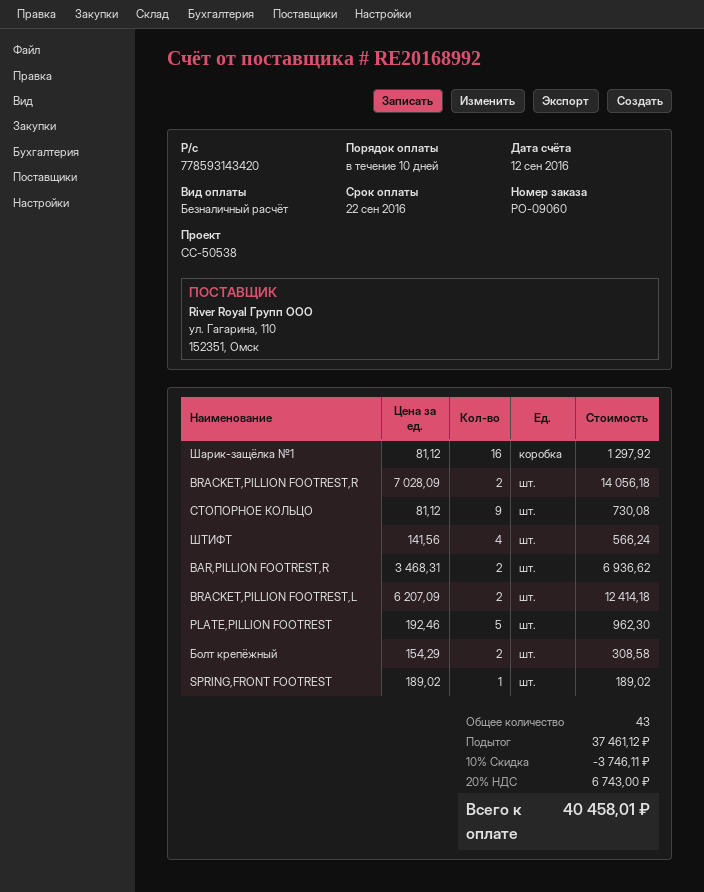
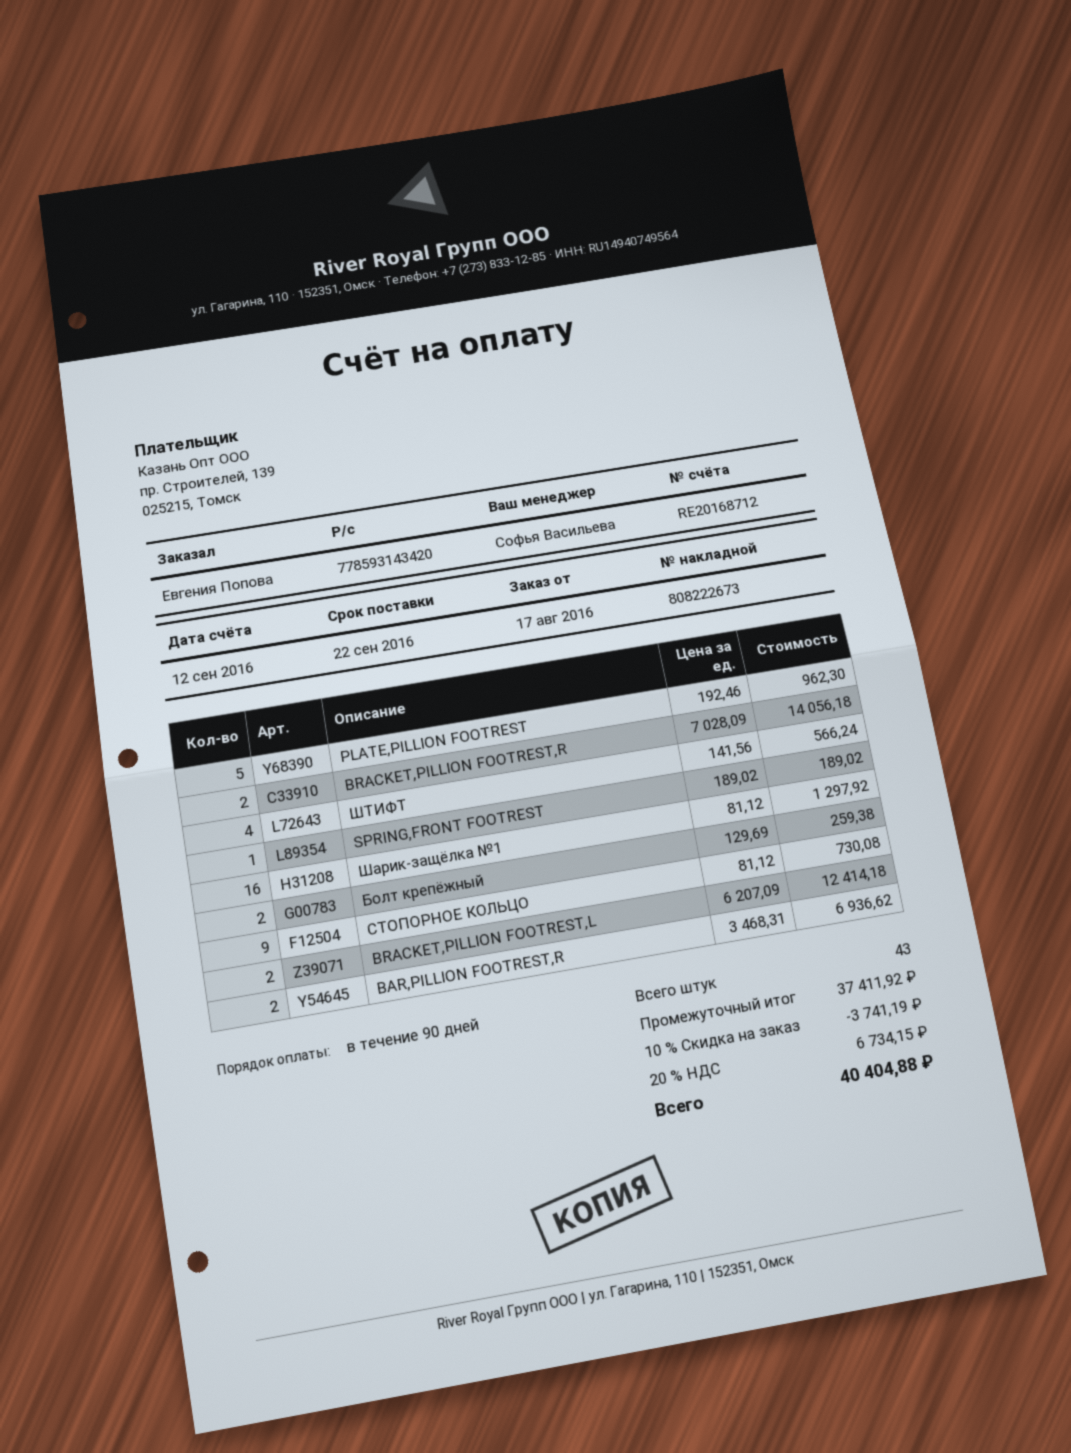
invoice number: RE20168992 -> RE20168712
payment terms: 10 days -> 90 days
Болт крепёжный: 2 x 154.29 = 308.58 -> 2 x 129.69 = 259.38
subtotal: 37461.12 -> 37411.92
discount: 10% = 3746.11 -> 10% = 3741.19
tax: 20% = 6743.00 -> 20% = 6734.15
total: 40458.01 -> 40404.88

